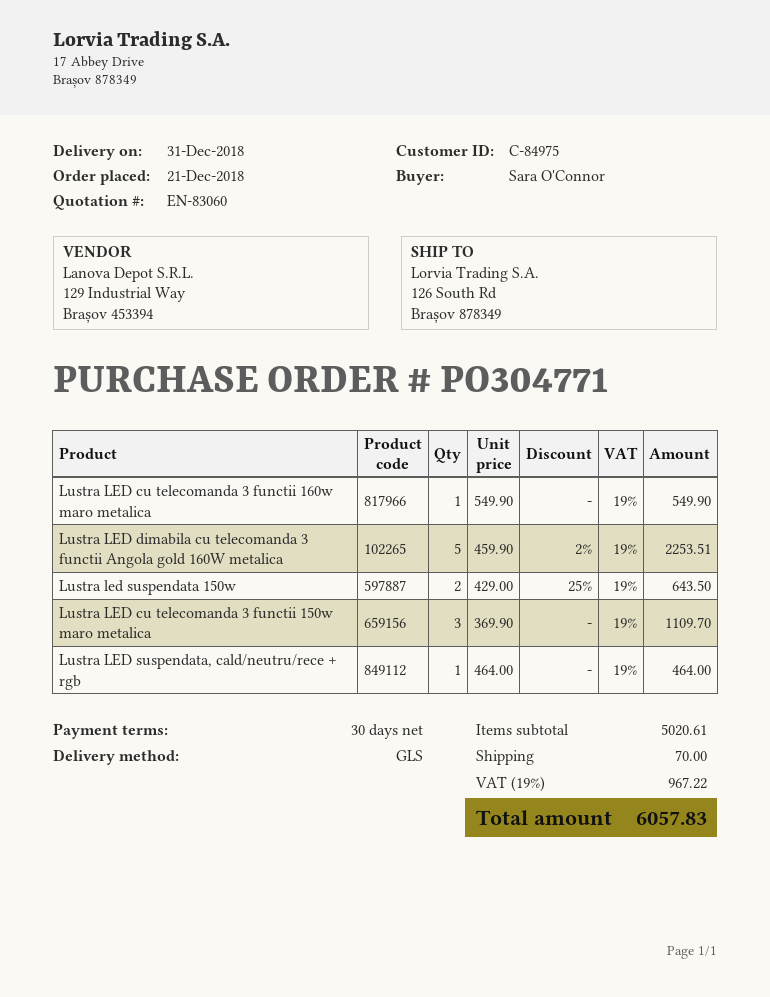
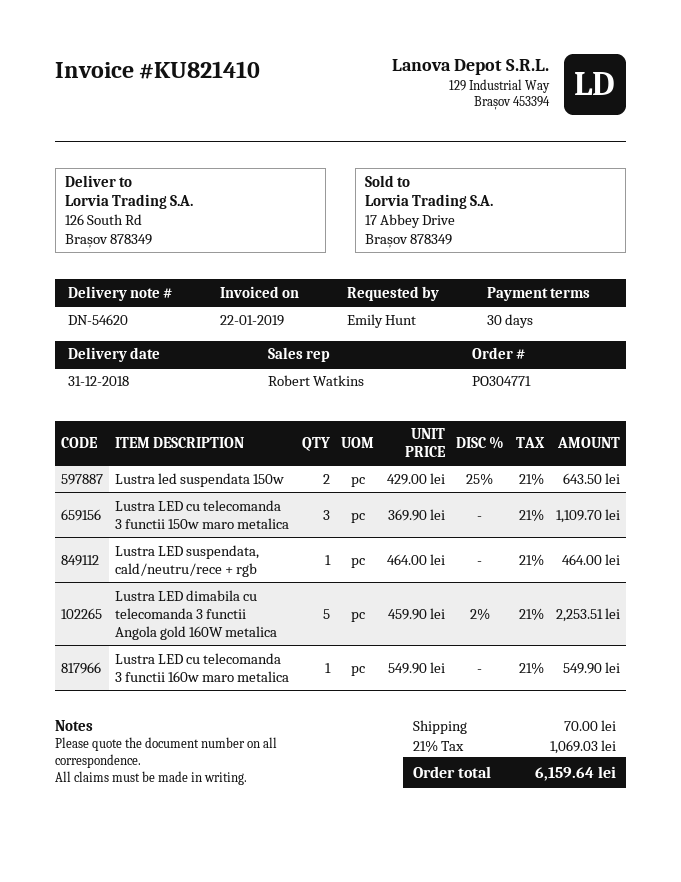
ordered by: Sara O'Connor -> Emily Hunt
tax: 19% = 967.22 -> 21% = 1069.03
total: 6057.83 -> 6159.64

